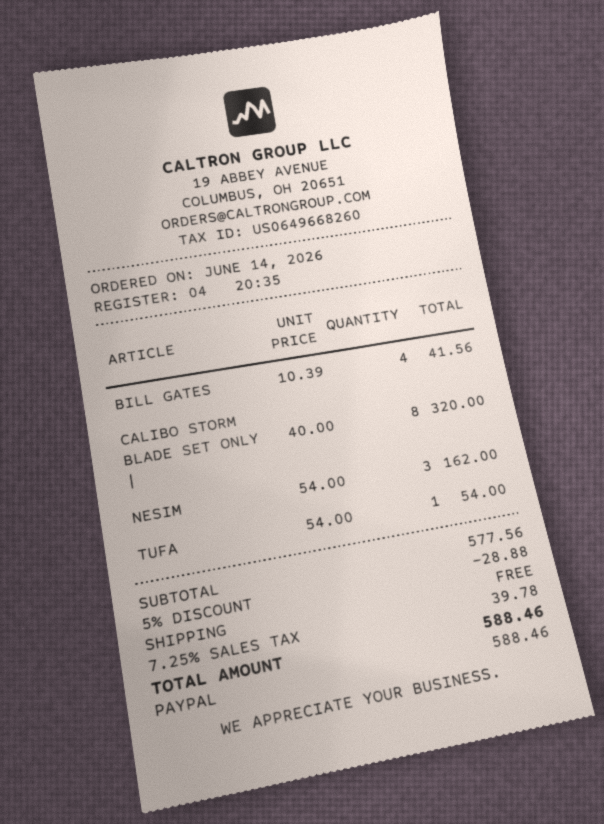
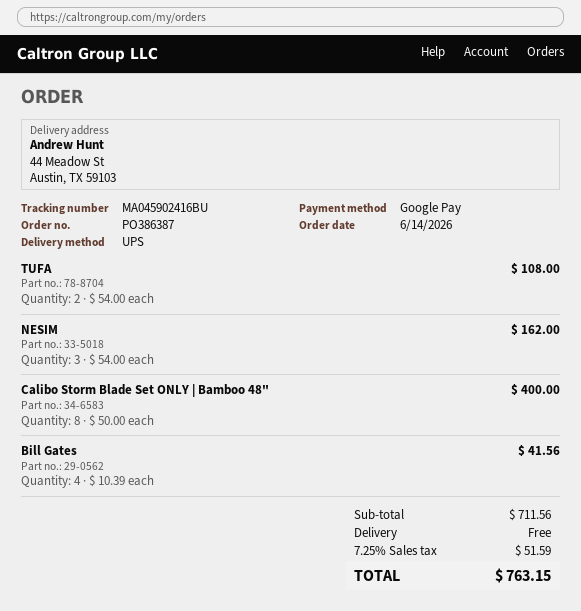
payment method: PayPal -> Google Pay
CALIBO STORM BLADE SET ONLY |: 8 x 40.00 = 320.00 -> 8 x 50.00 = 400.00
TUFA: 1 x 54.00 = 54.00 -> 2 x 54.00 = 108.00
subtotal: 577.56 -> 711.56
discount: 5% = 28.88 -> none
tax: 7.25% = 39.78 -> 7.25% = 51.59
total: 588.46 -> 763.15

